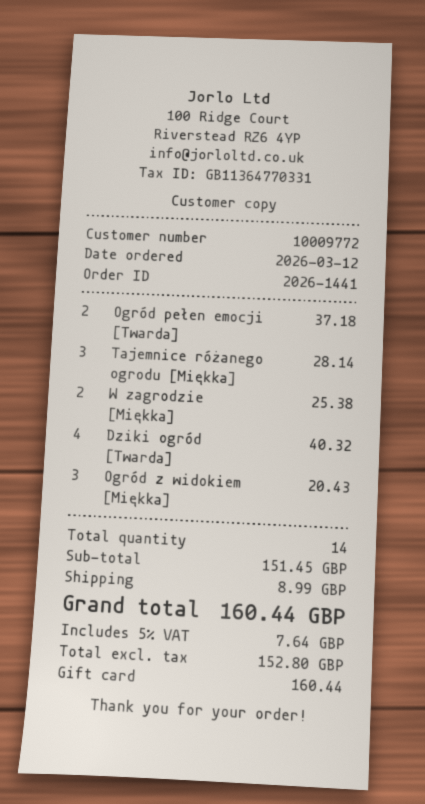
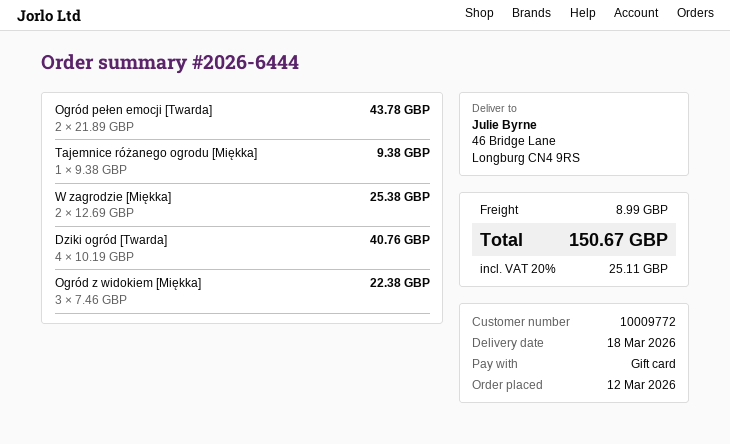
order number: 2026-1441 -> 2026-6444
Ogród pełen emocji [Twarda]: 2 for 37.18 -> 2 for 43.78
Tajemnice różanego ogrodu [Miękka]: 3 for 28.14 -> 1 for 9.38
Dziki ogród [Twarda]: 4 for 40.32 -> 4 for 40.76
Ogród z widokiem [Miękka]: 3 for 20.43 -> 3 for 22.38
tax: 5% = 7.64 -> 20% = 25.11
total: 160.44 -> 150.67

